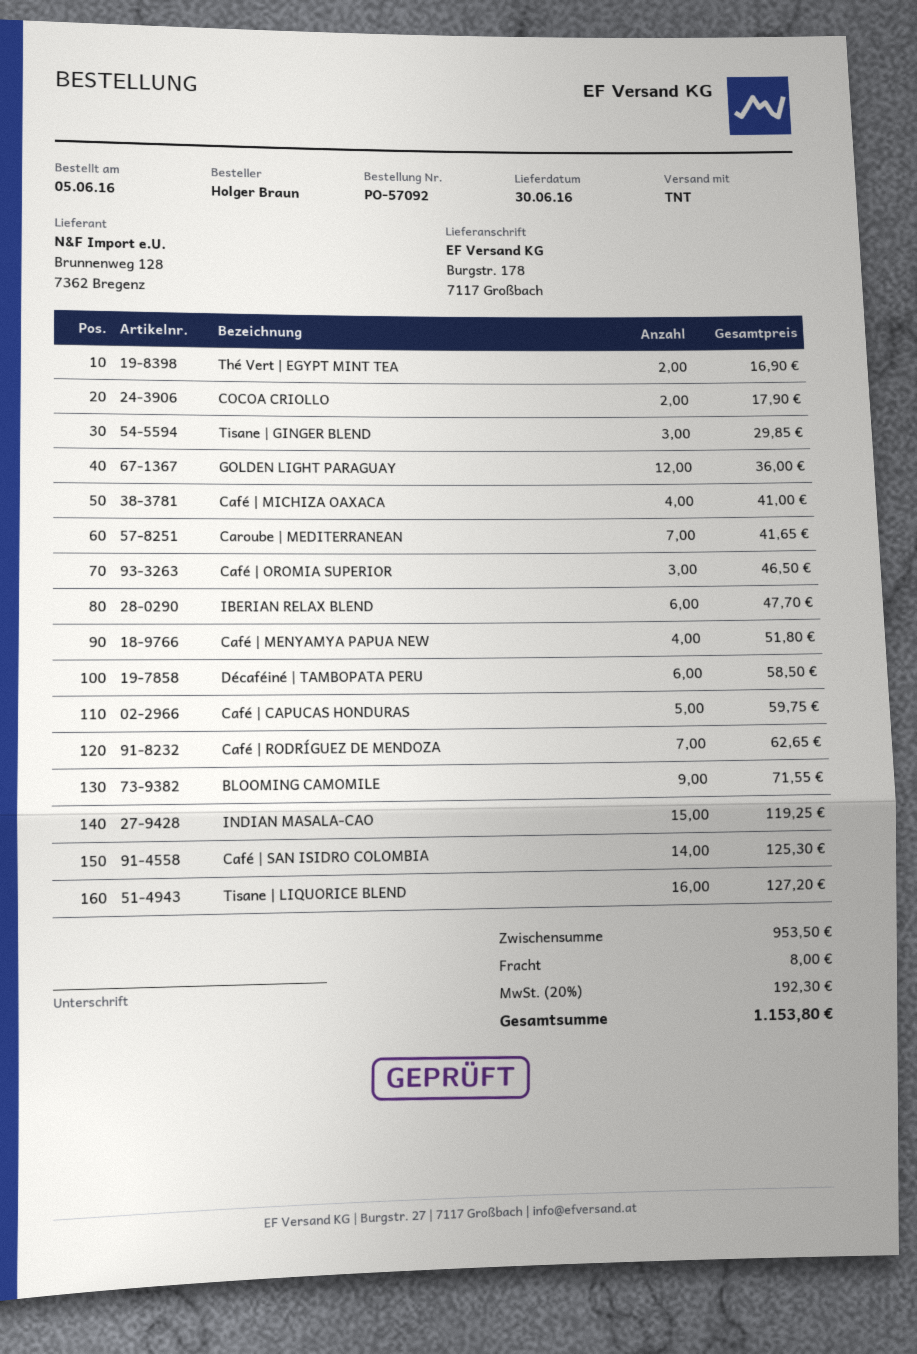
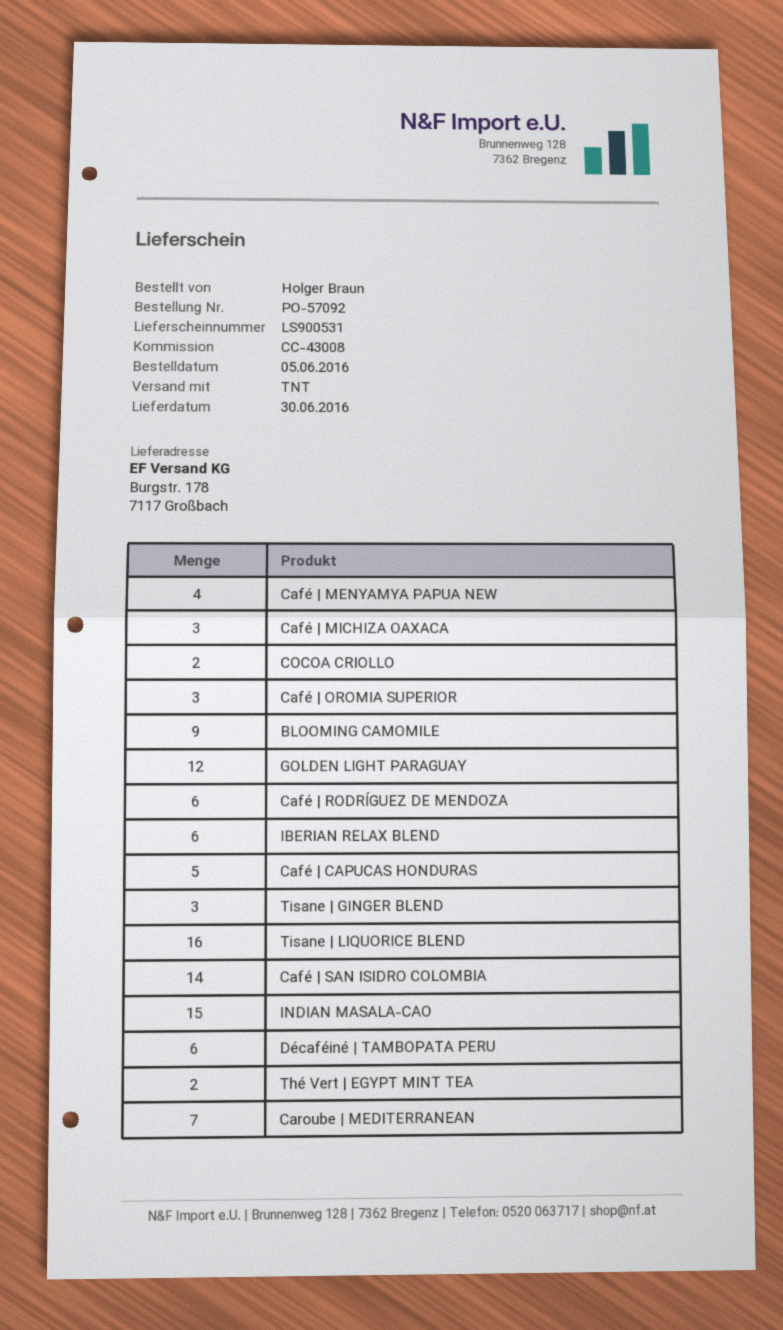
Café | MICHIZA OAXACA: 4 -> 3
Café | RODRÍGUEZ DE MENDOZA: 7 -> 6

